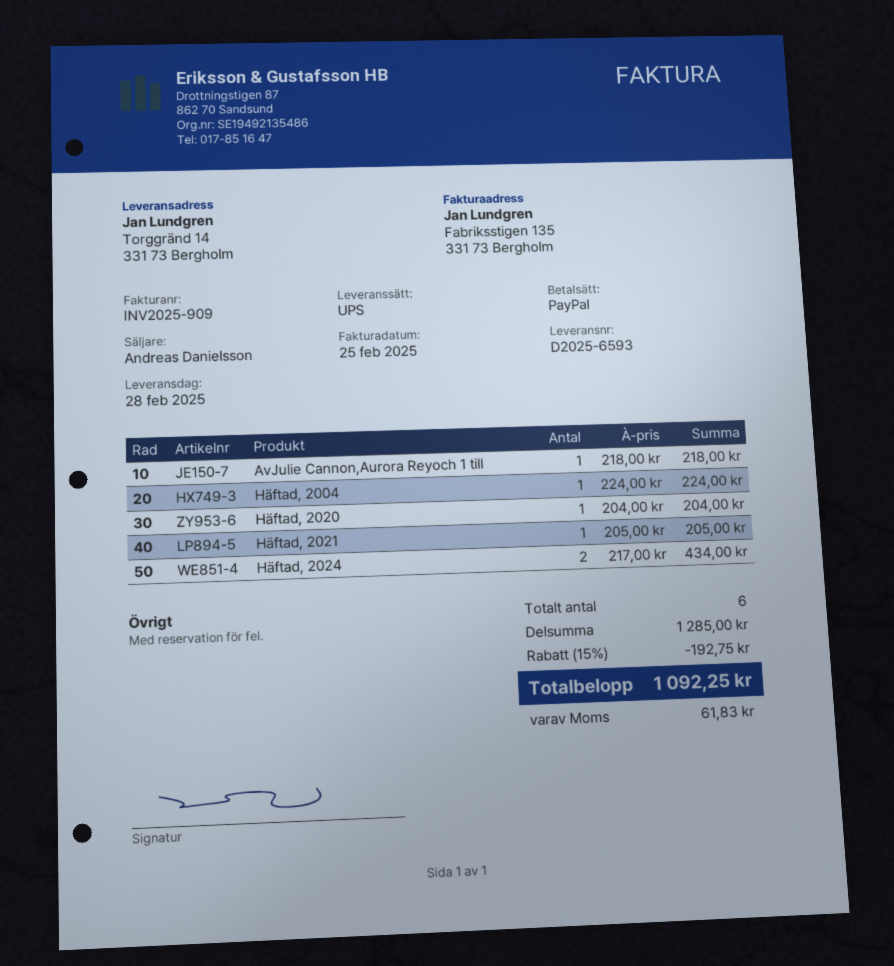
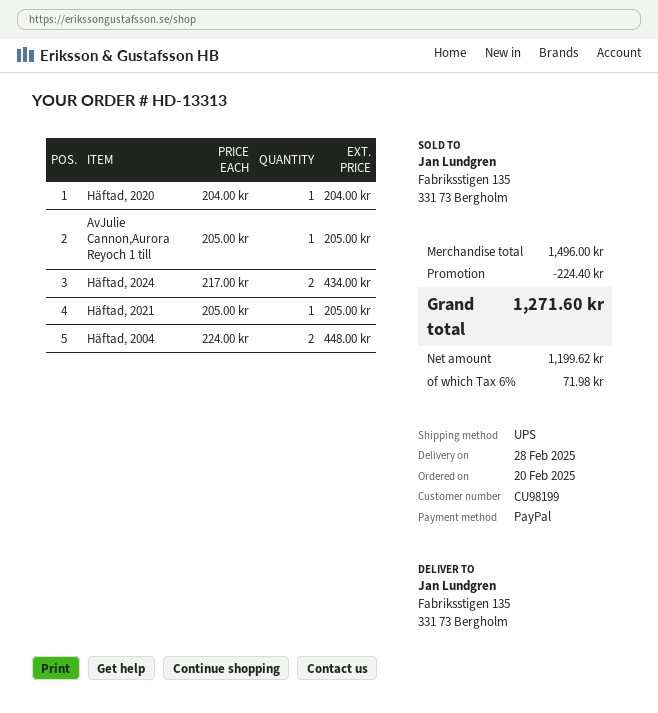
ship to: Torggränd 14, 331 73 Bergholm -> Fabriksstigen 135, 331 73 Bergholm
AvJulie Cannon,Aurora Reyoch 1 till: 1 x 218.00 = 218.00 -> 1 x 205.00 = 205.00
Häftad, 2004: 1 x 224.00 = 224.00 -> 2 x 224.00 = 448.00
subtotal: 1285.00 -> 1496.00
discount: 192.75 -> 224.40
tax: 61.83 -> 71.98
total: 1092.25 -> 1271.60

